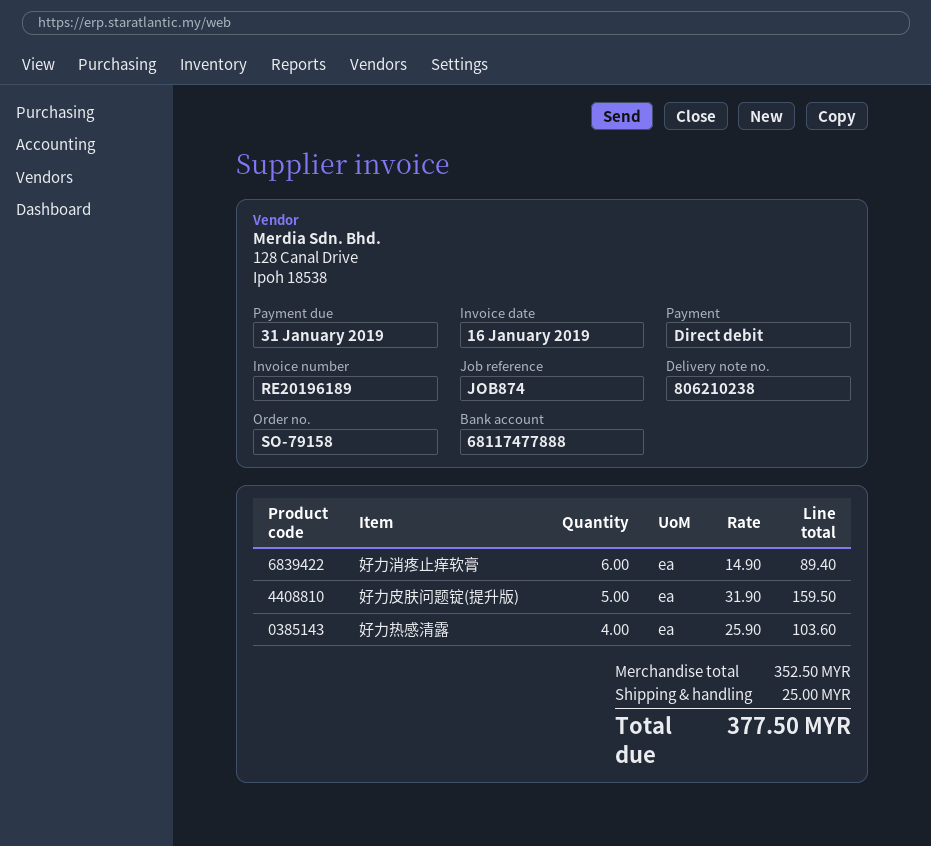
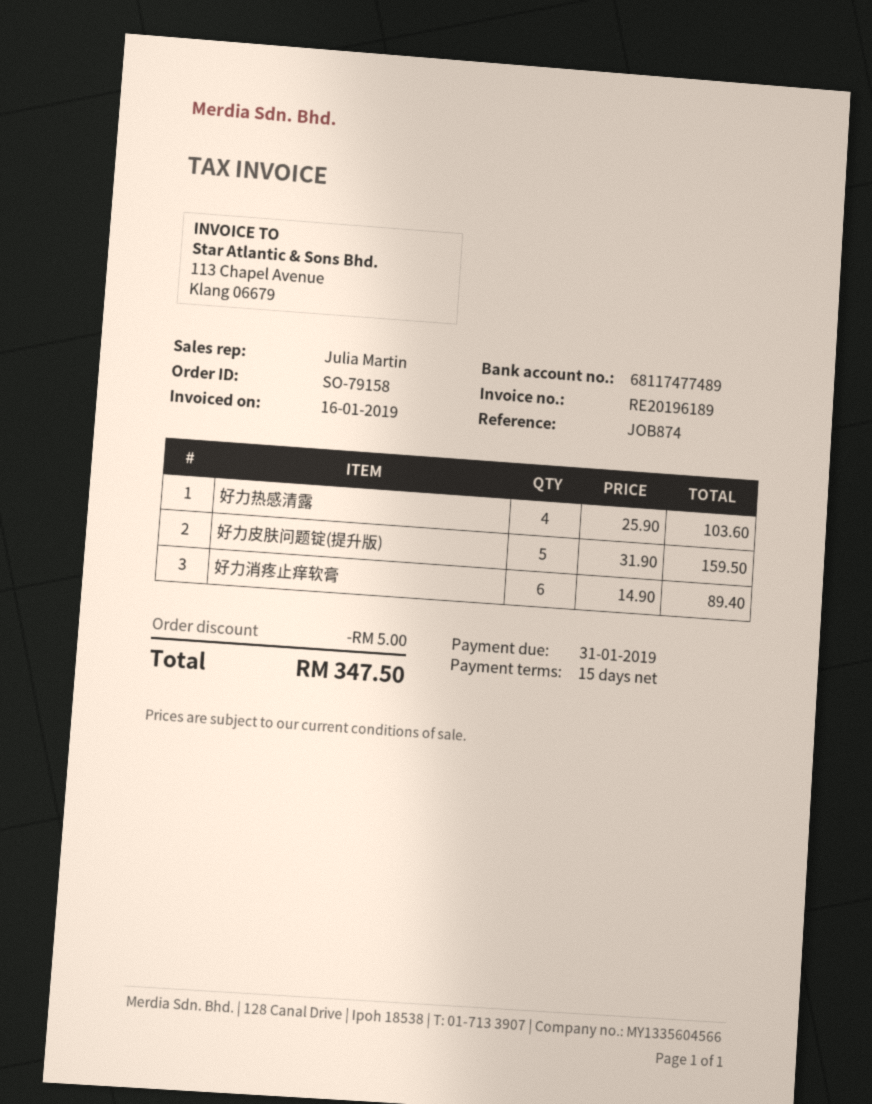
bank account: 68117477888 -> 68117477489
discount: none -> 5.00
shipping: 25.00 -> none
total: 377.50 -> 347.50

